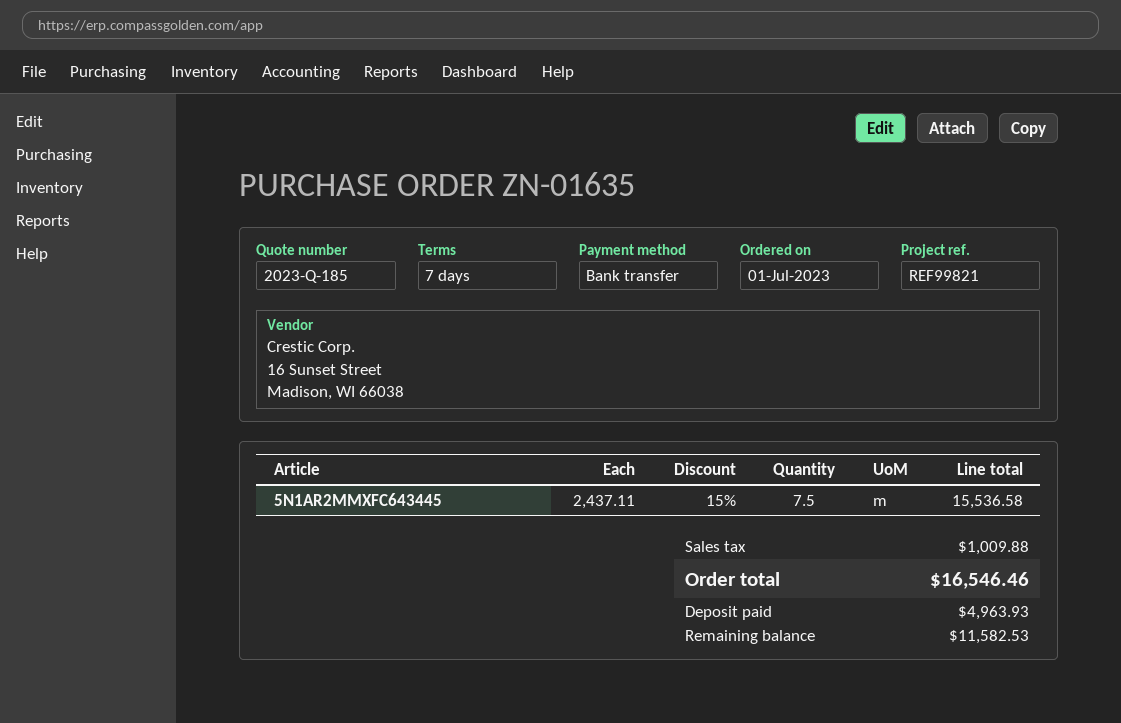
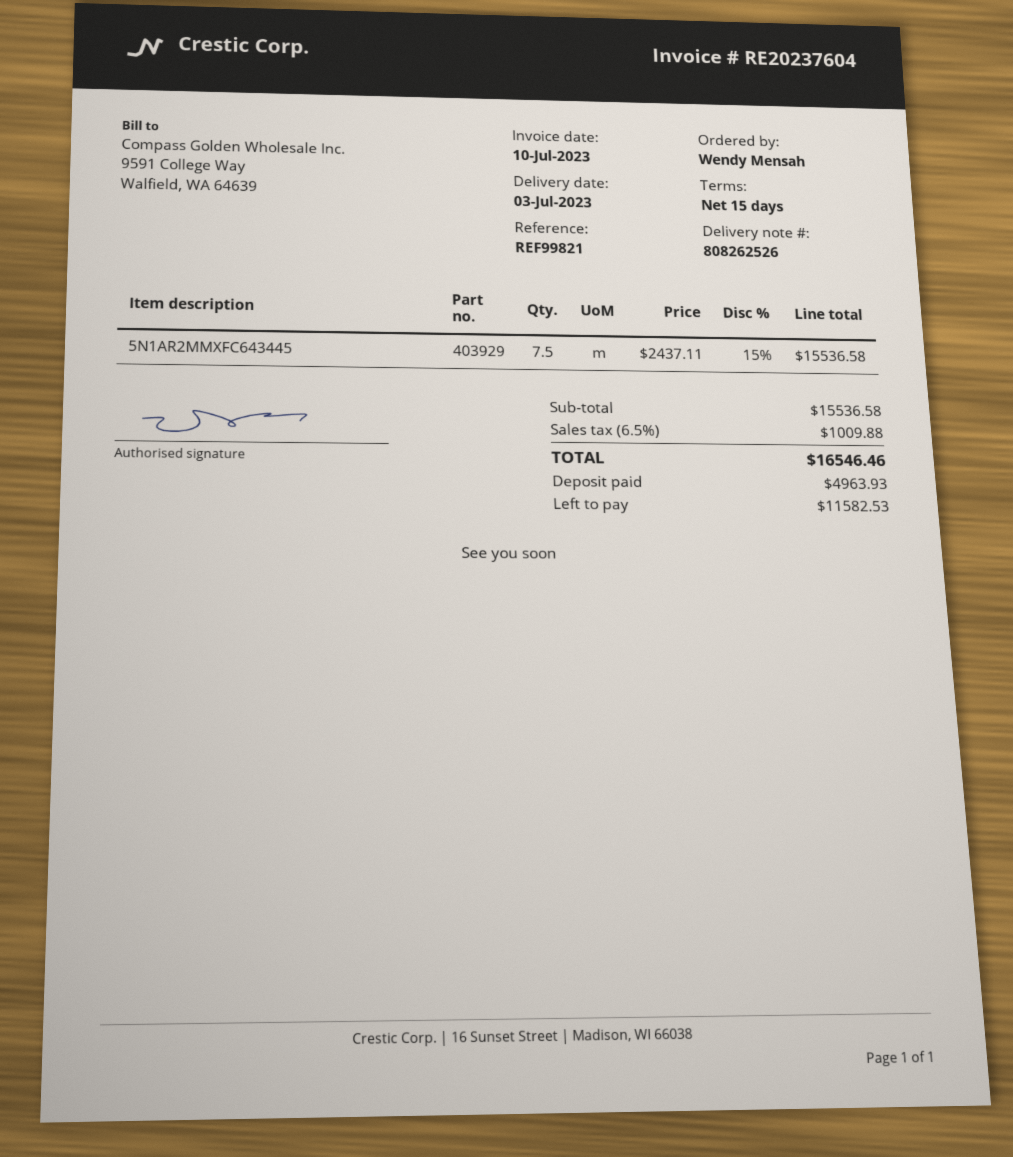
payment terms: 7 days -> 15 days

